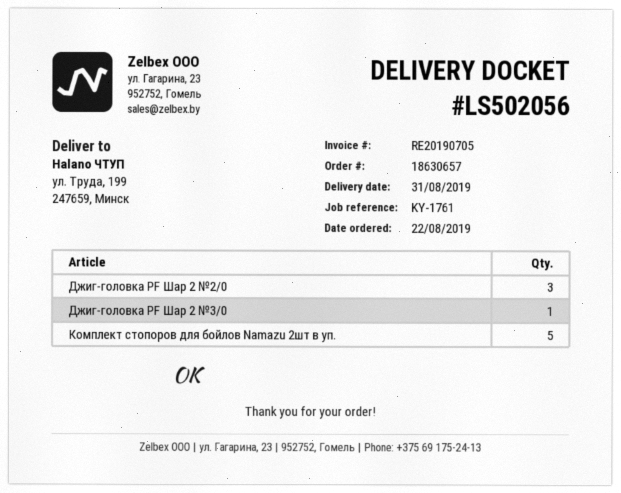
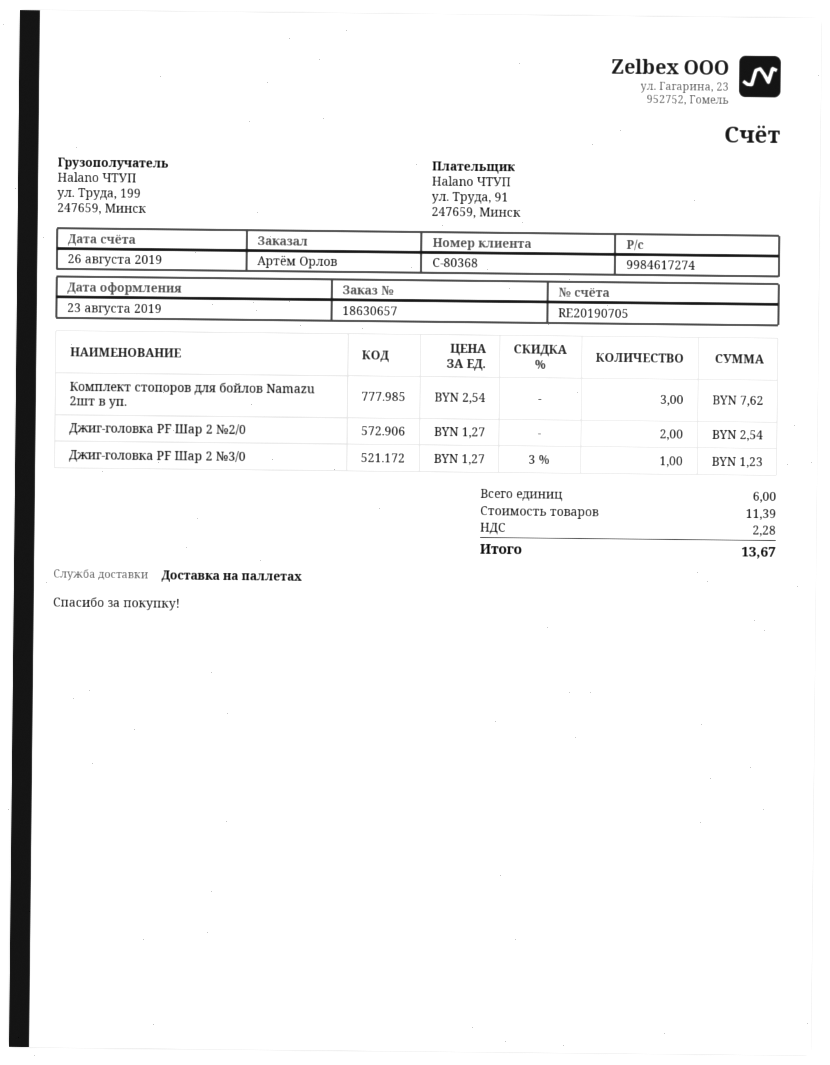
order date: 2019-08-22 -> 2019-08-23
Джиг-головка PF Шар 2 №2/0: 3 -> 2
Комплект стопоров для бойлов Namazu 2шт в уп.: 5 -> 3

